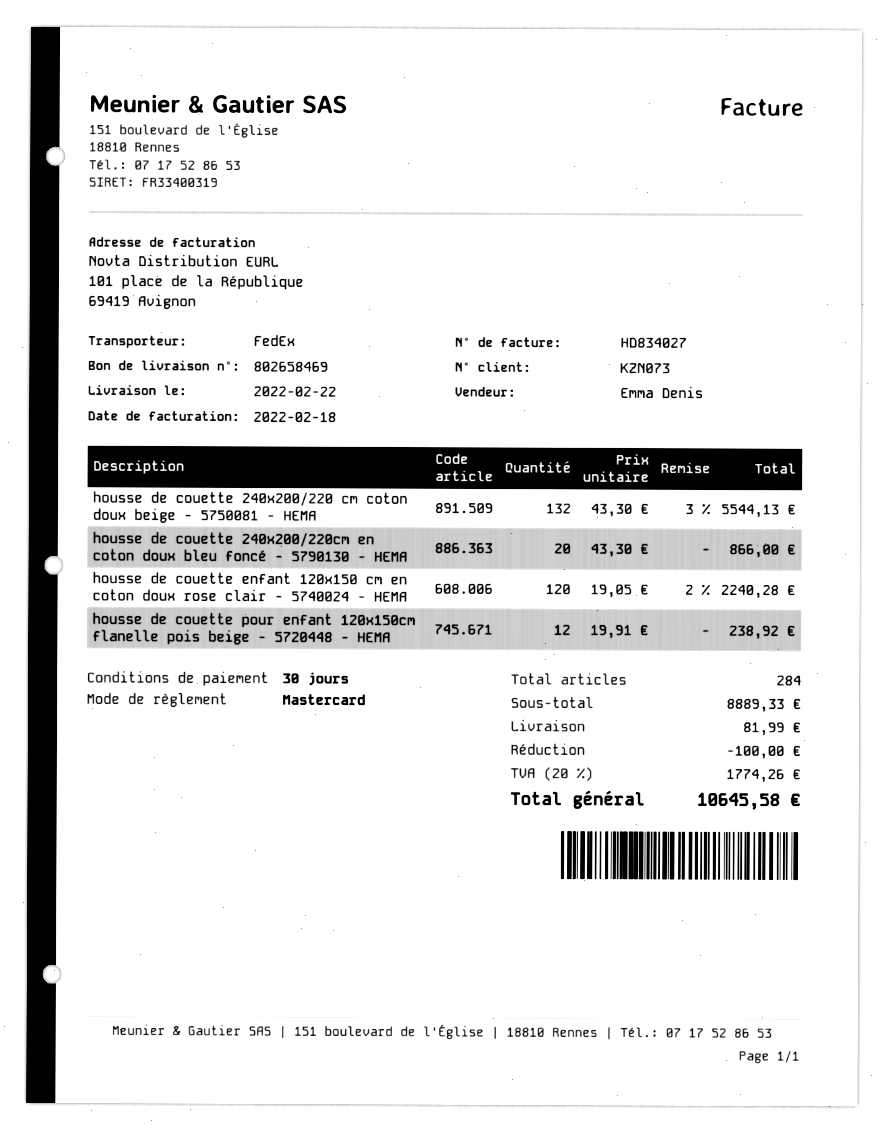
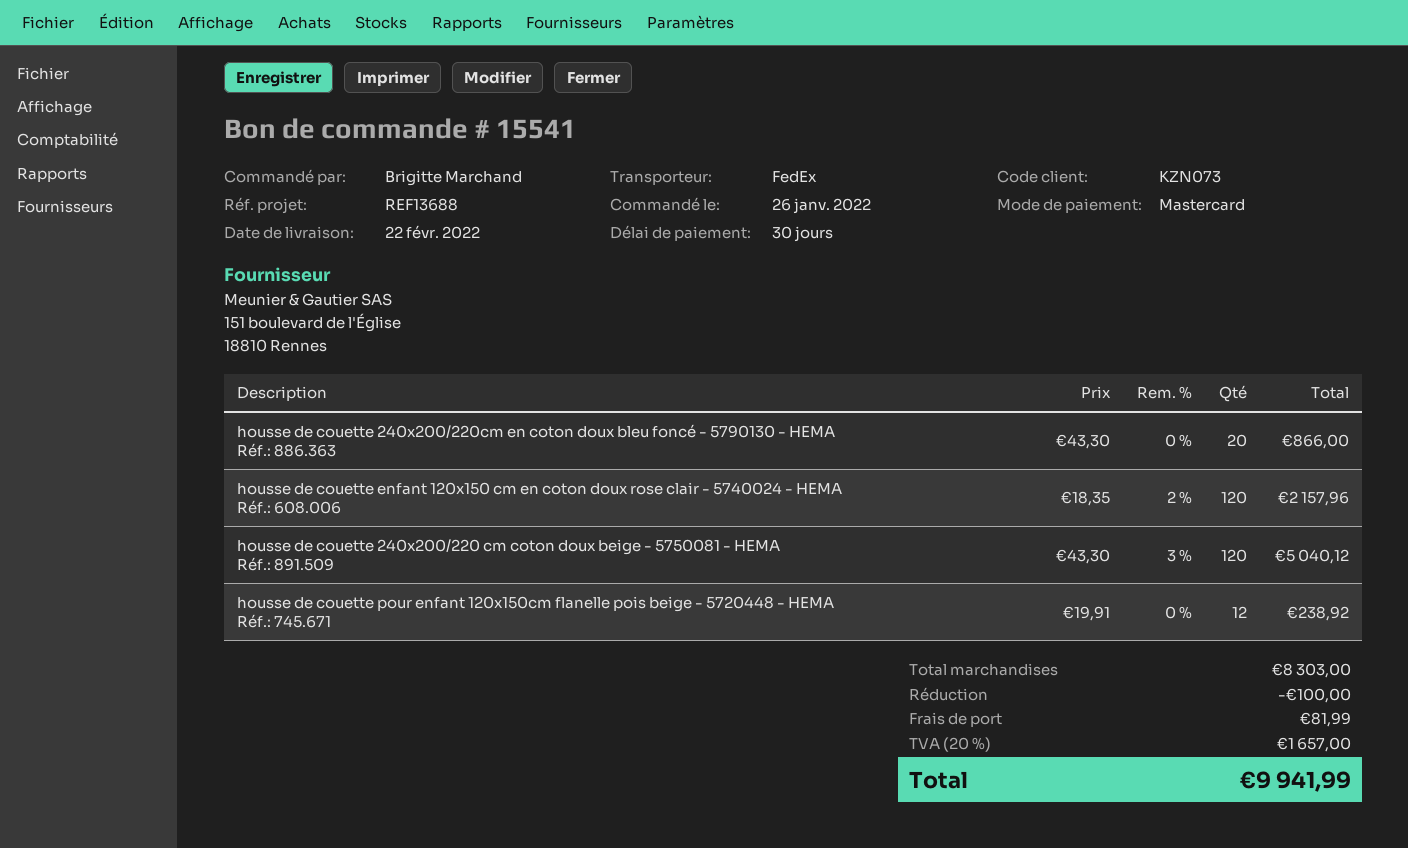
housse de couette 240x200/220 cm coton doux beige - 5750081 - HEMA: 132 x 43.30 - 3% = 5544.13 -> 120 x 43.30 - 3% = 5040.12
housse de couette enfant 120x150 cm en coton doux rose clair - 5740024 - HEMA: 120 x 19.05 - 2% = 2240.28 -> 120 x 18.35 - 2% = 2157.96
subtotal: 8889.33 -> 8303.00
tax: 20% = 1774.26 -> 20% = 1657.00
total: 10645.58 -> 9941.99

